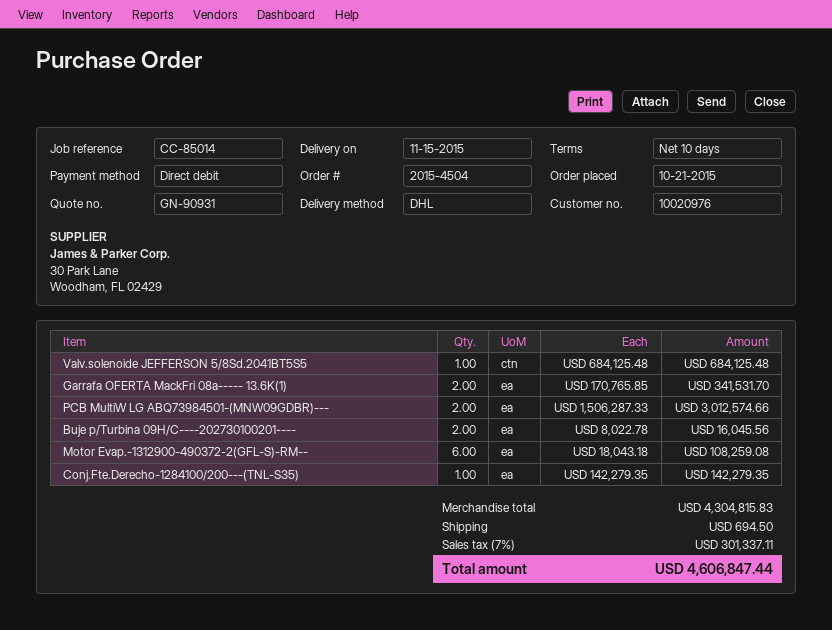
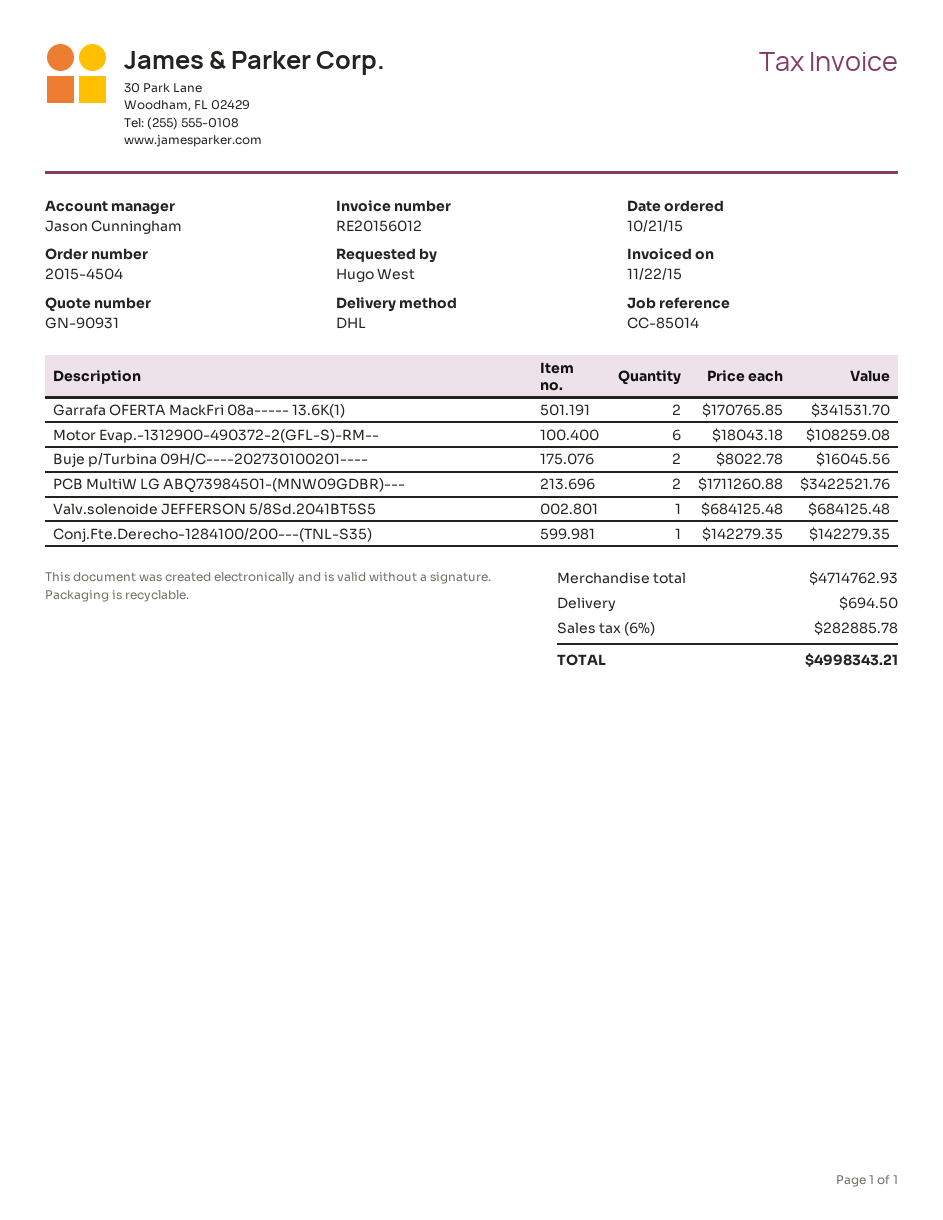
PCB MultiW LG ABQ73984501-(MNW09GDBR)---: 2 x 1506287.33 = 3012574.66 -> 2 x 1711260.88 = 3422521.76
subtotal: 4304815.83 -> 4714762.93
tax: 7% = 301337.11 -> 6% = 282885.78
total: 4606847.44 -> 4998343.21

